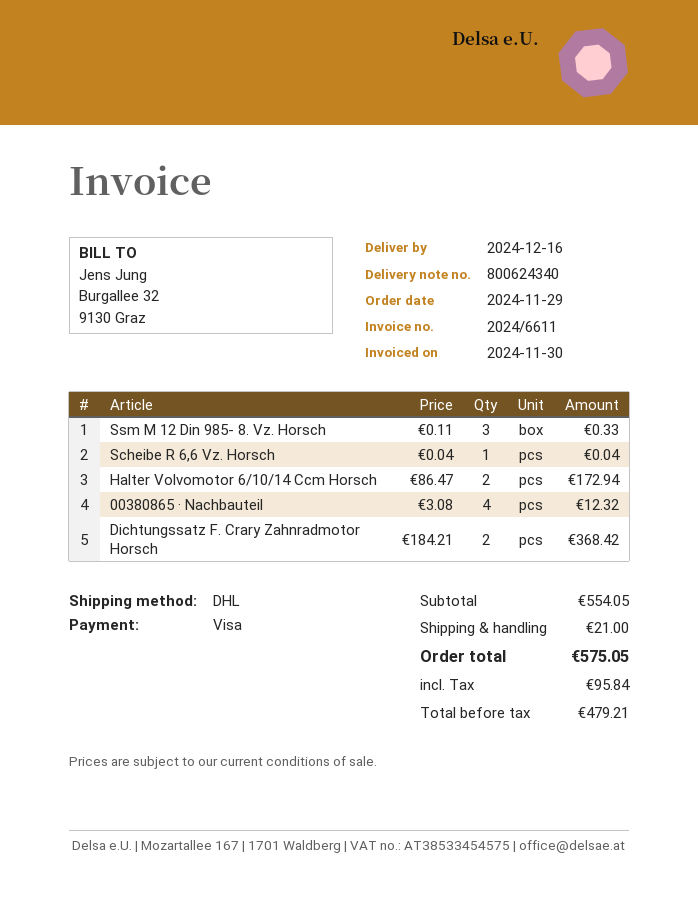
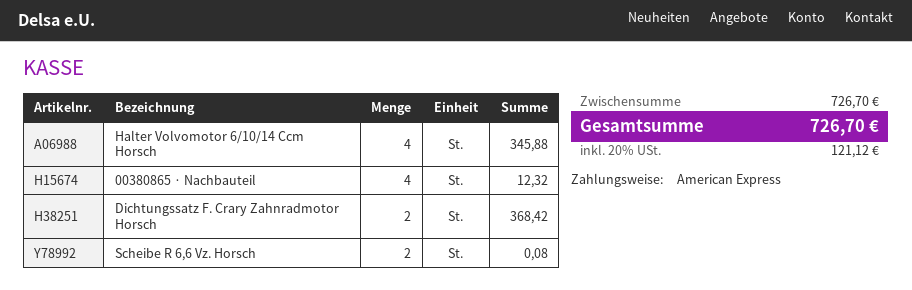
payment method: Visa -> American Express
Ssm M 12 Din 985- 8. Vz. Horsch: 3 for 0.33 -> none
Scheibe R 6,6 Vz. Horsch: 1 for 0.04 -> 2 for 0.08
Halter Volvomotor 6/10/14 Ccm Horsch: 2 for 172.94 -> 4 for 345.88
subtotal: 554.05 -> 726.70
shipping: 21.00 -> none
tax: 95.84 -> 121.12
total: 575.05 -> 726.70

